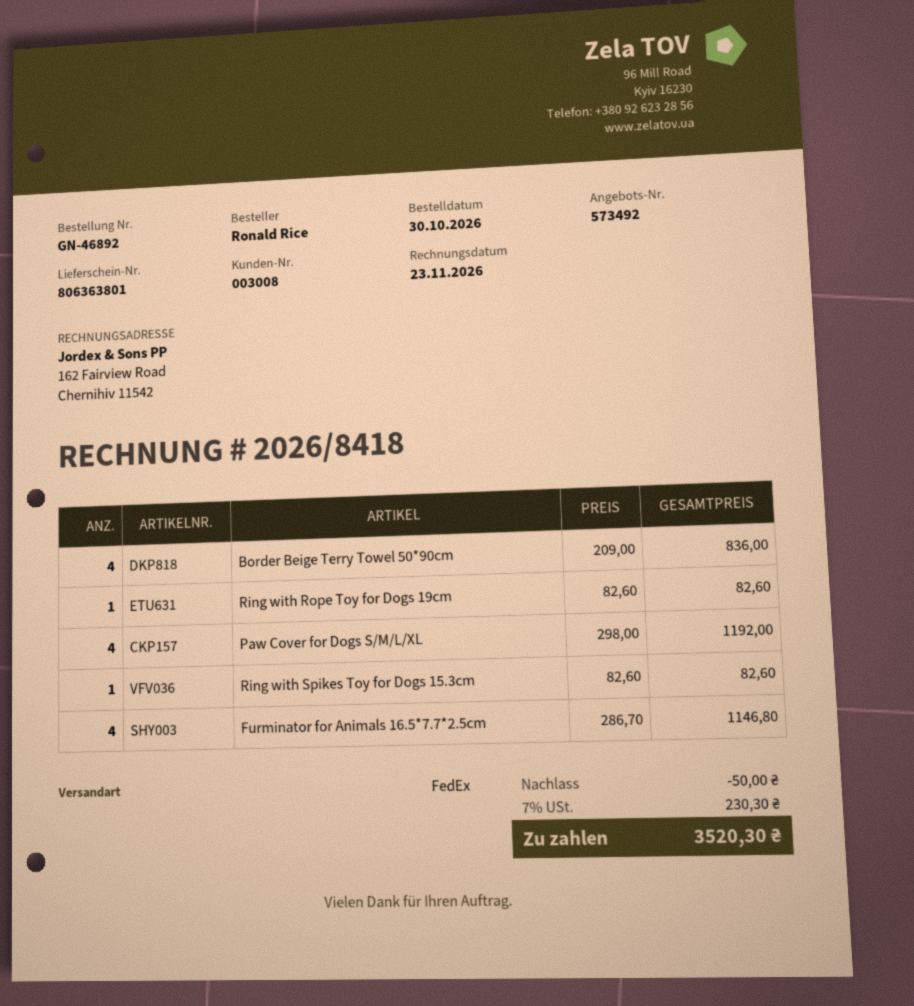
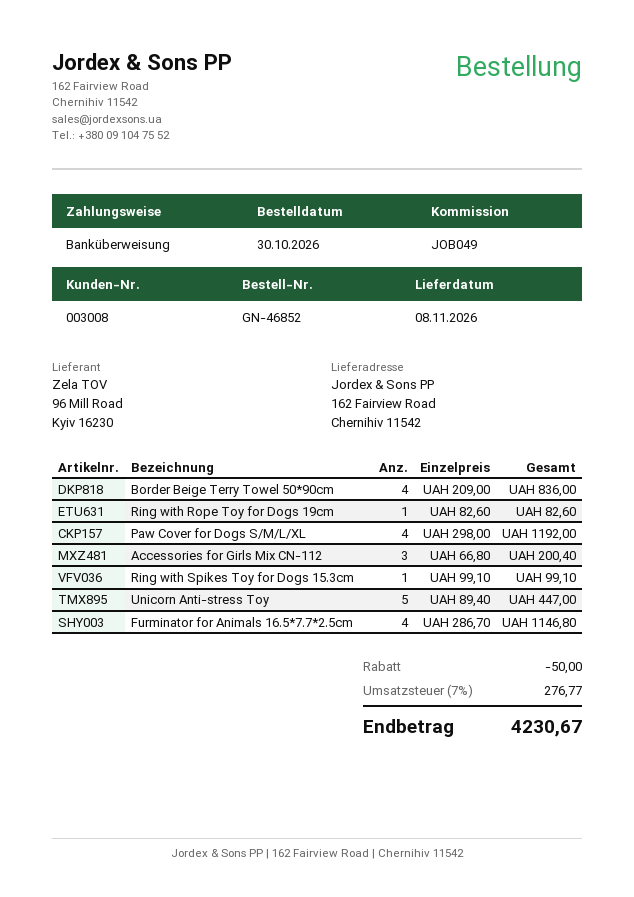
order number: GN-46892 -> GN-46852
Ring with Spikes Toy for Dogs 15.3cm: 1 x 82.60 = 82.60 -> 1 x 99.10 = 99.10
Accessories for Girls Mix CN-112: none -> 3 x 66.80 = 200.40
Unicorn Anti-stress Toy: none -> 5 x 89.40 = 447.00
tax: 7% = 230.30 -> 7% = 276.77
total: 3520.30 -> 4230.67

